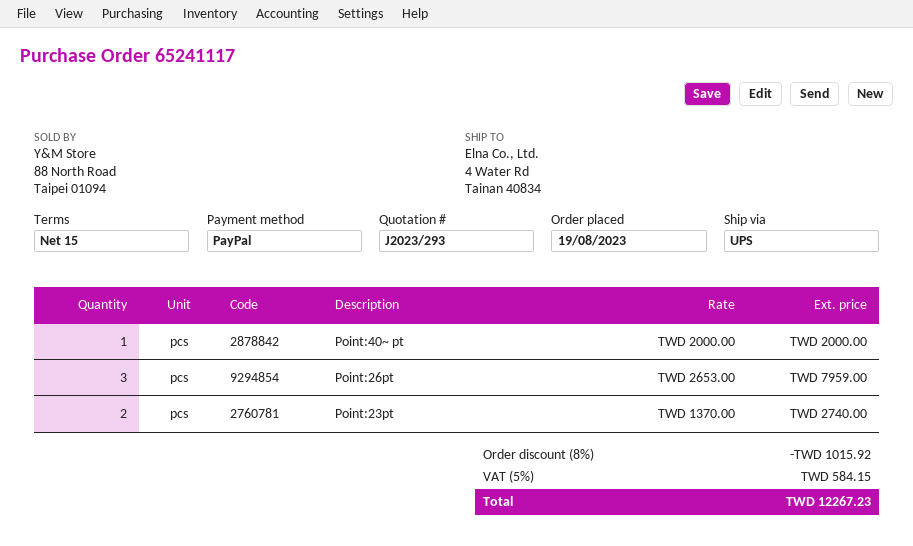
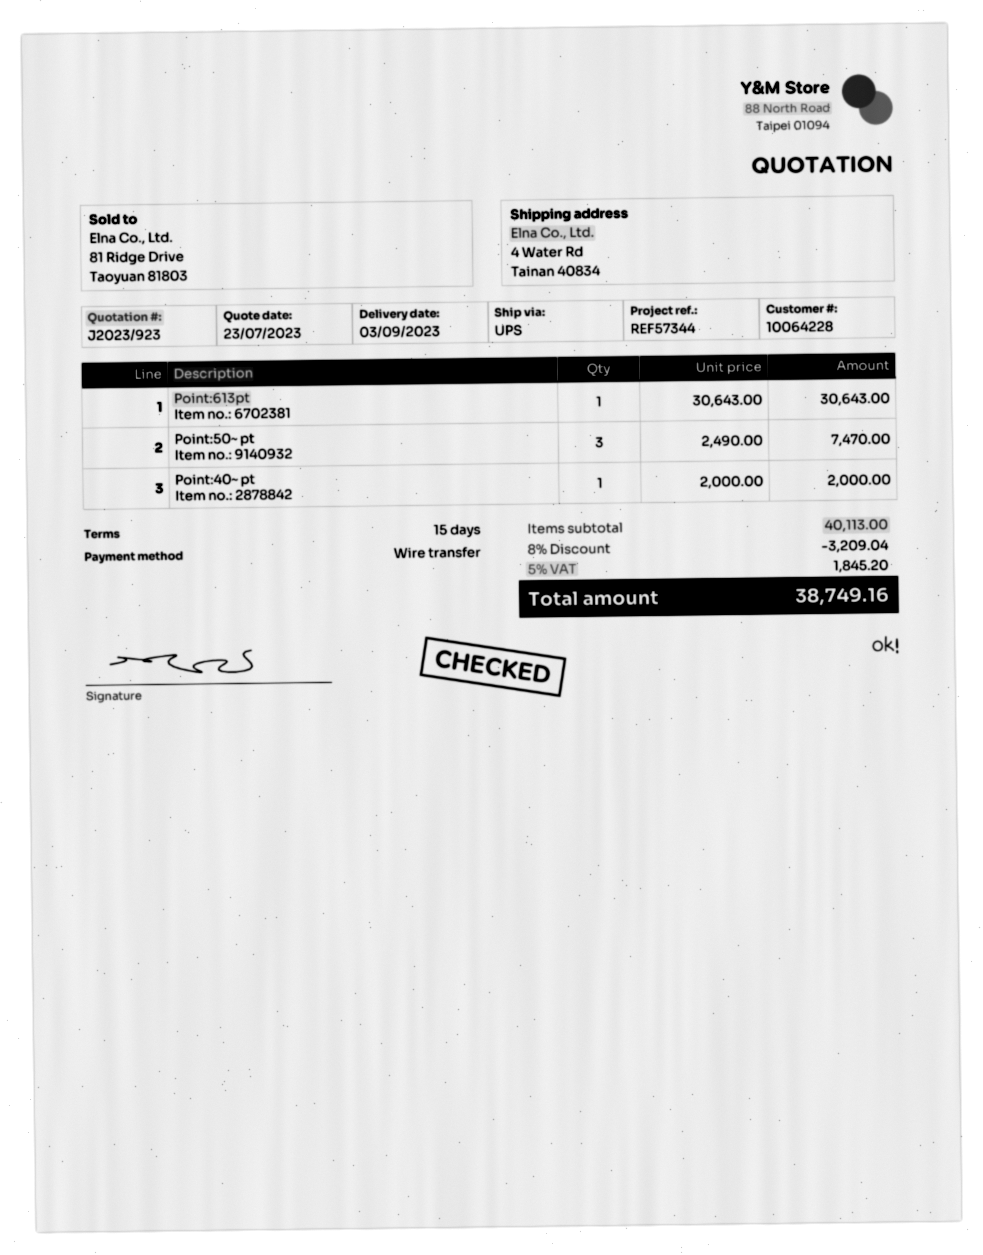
quote number: J2023/293 -> J2023/923
payment method: PayPal -> bank transfer
Point:26pt: 3 x 2653.00 = 7959.00 -> none
Point:23pt: 2 x 1370.00 = 2740.00 -> none
Point:613pt: none -> 1 x 30643.00 = 30643.00
Point:50~ pt: none -> 3 x 2490.00 = 7470.00
discount: 8% = 1015.92 -> 8% = 3209.04
tax: 5% = 584.15 -> 5% = 1845.20
total: 12267.23 -> 38749.16

